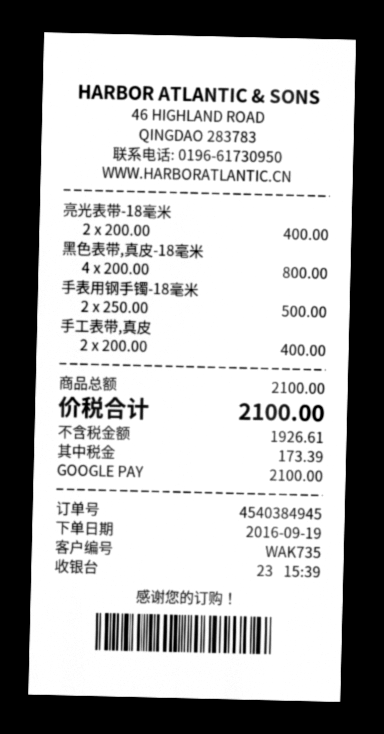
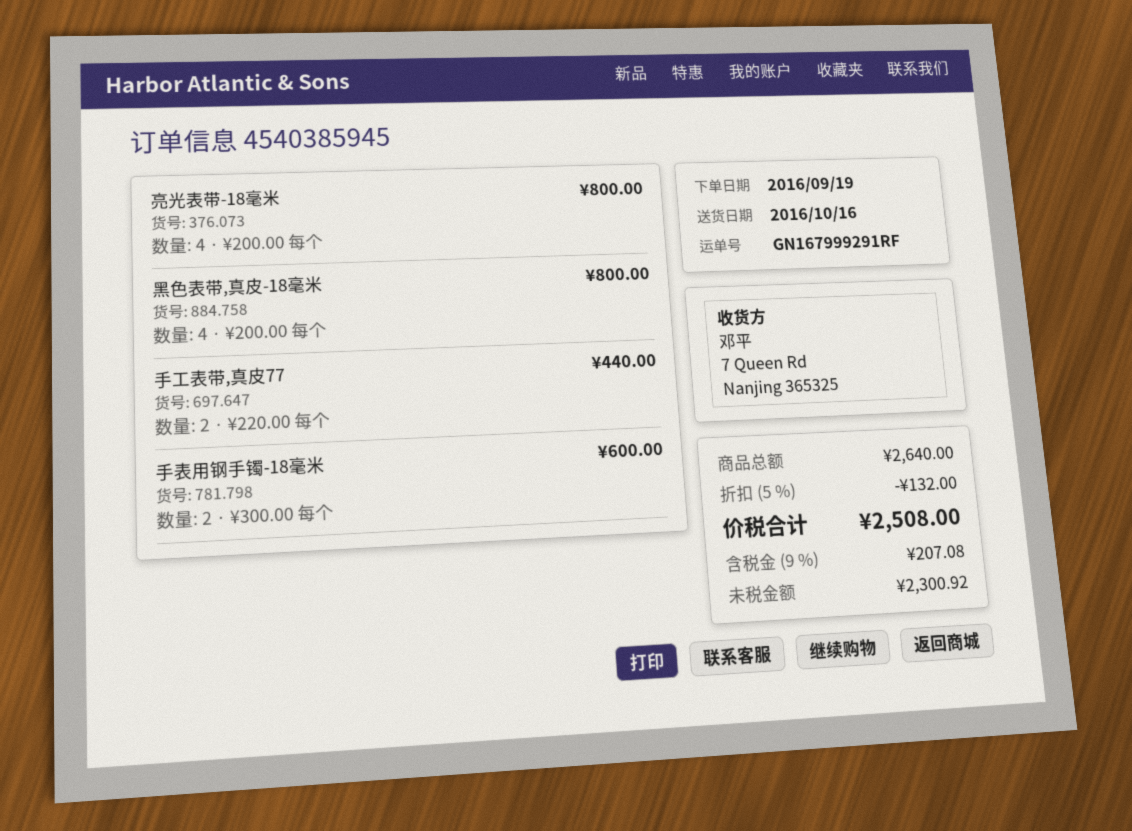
order number: 4540384945 -> 4540385945
亮光表带-18毫米: 2 x 200.00 = 400.00 -> 4 x 200.00 = 800.00
手表用钢手镯-18毫米: 2 x 250.00 = 500.00 -> 2 x 300.00 = 600.00
手工表带,真皮: 2 x 200.00 = 400.00 -> none
手工表带,真皮77: none -> 2 x 220.00 = 440.00
subtotal: 2100.00 -> 2640.00
discount: none -> 5% = 132.00
net: 1926.61 -> 2300.92
tax: 173.39 -> 207.08
total: 2100.00 -> 2508.00

